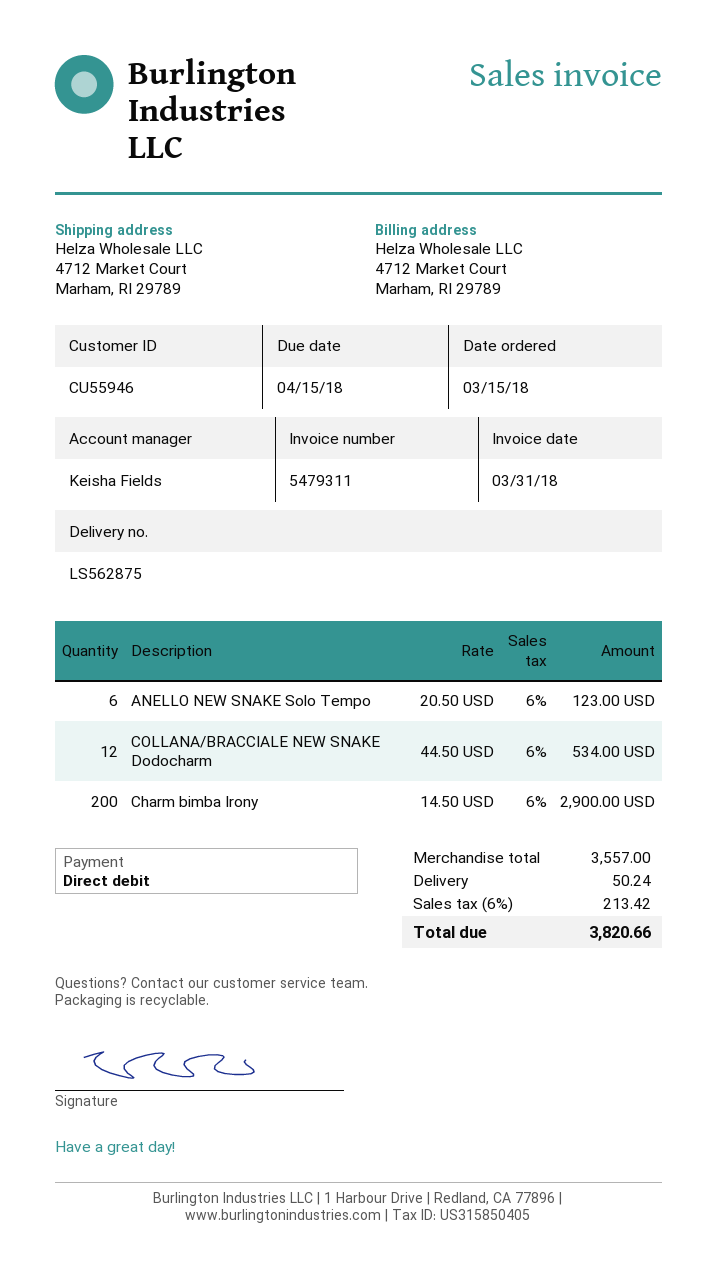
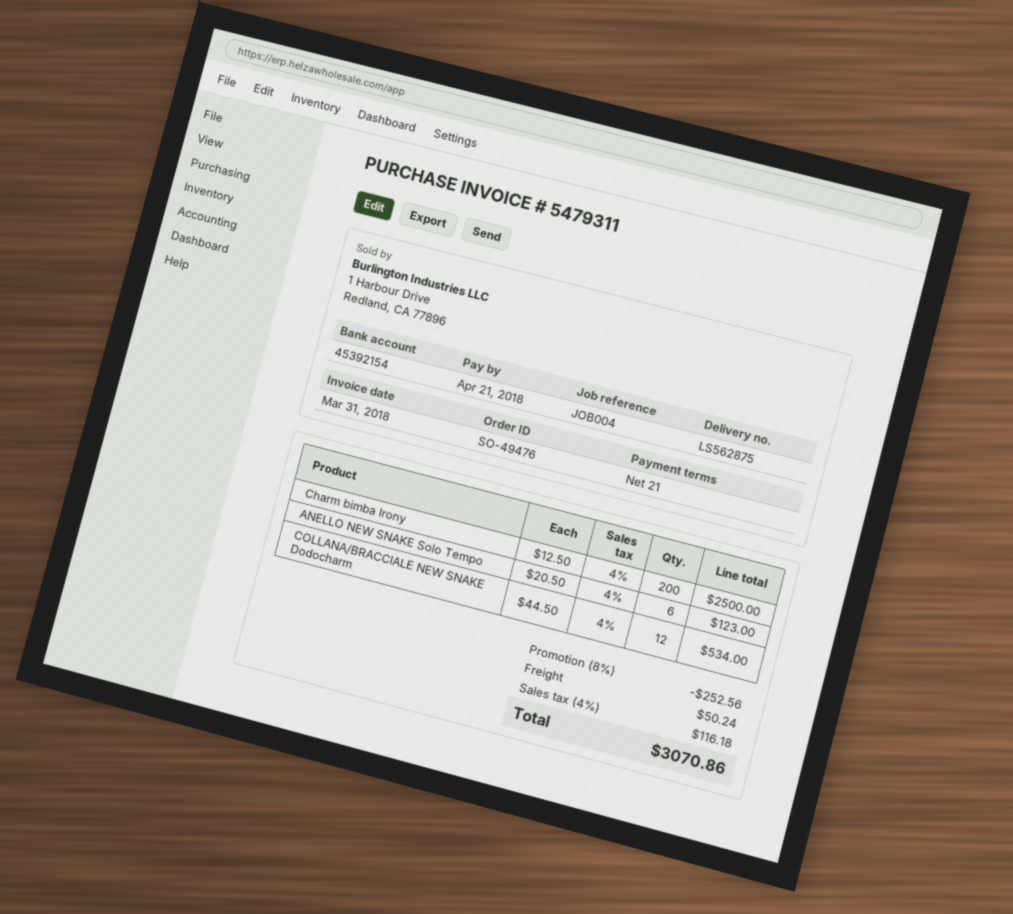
due date: 2018-04-15 -> 2018-04-21
Charm bimba Irony: 200 x 14.50 = 2900.00 -> 200 x 12.50 = 2500.00
discount: none -> 8% = 252.56
tax: 6% = 213.42 -> 4% = 116.18
total: 3820.66 -> 3070.86

